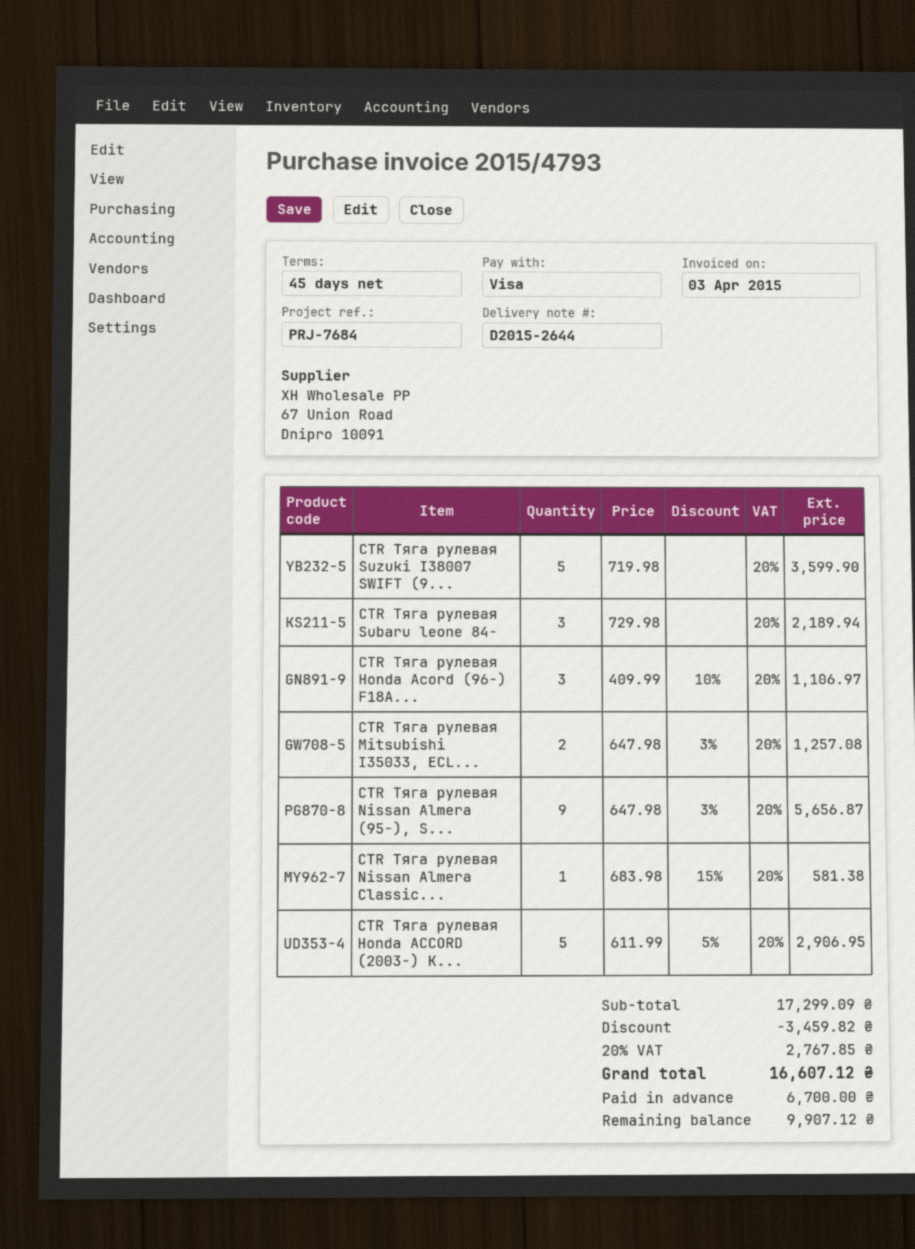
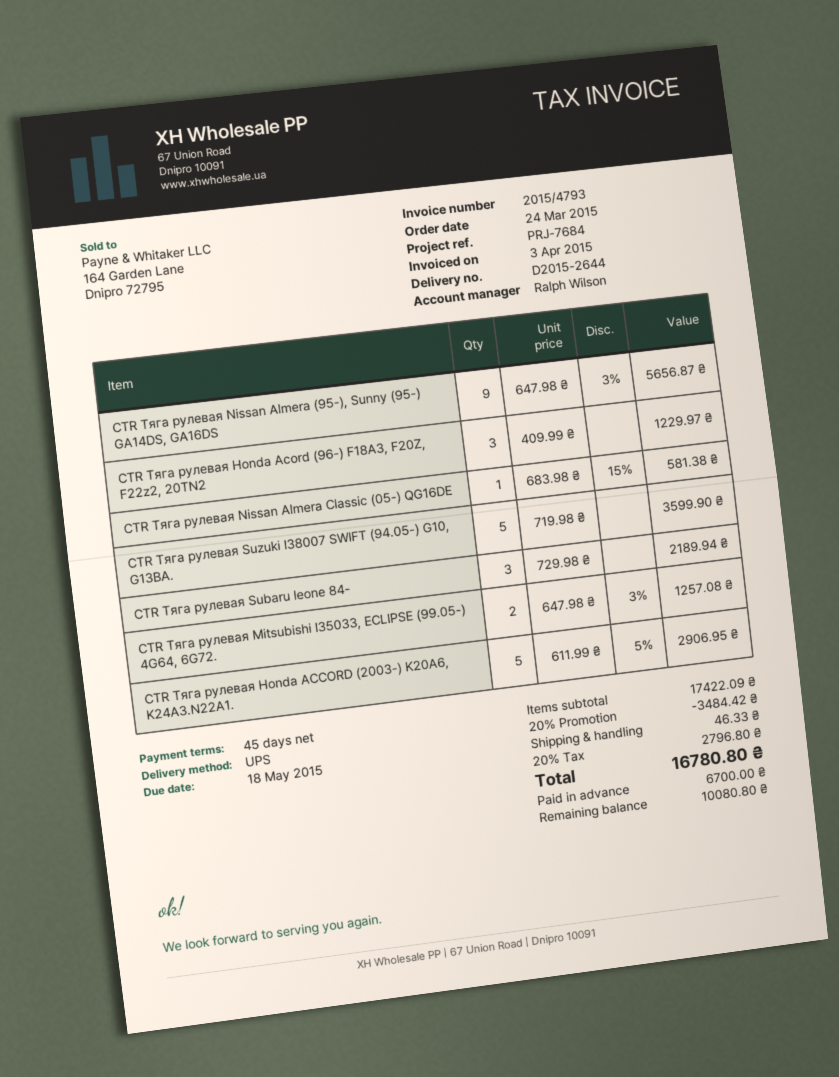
CTR Тяга рулевая Honda Acord (96-) F18A...: 3 x 409.99 - 10% = 1106.97 -> 3 x 409.99 = 1229.97
subtotal: 17299.09 -> 17422.09
discount: 3459.82 -> 3484.42
shipping: none -> 46.33
tax: 20% = 2767.85 -> 20% = 2796.80
total: 16607.12 -> 16780.80
balance: 9907.12 -> 10080.80

